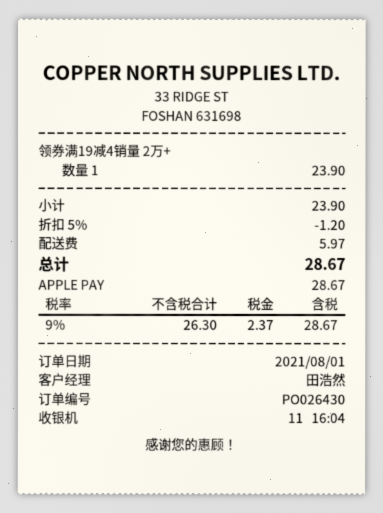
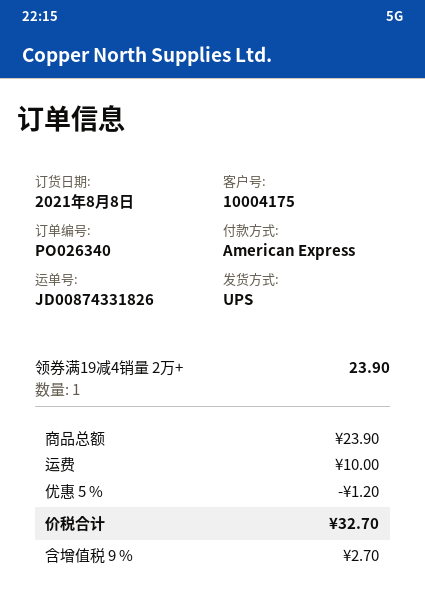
order number: PO026430 -> PO026340
order date: 2021-08-01 -> 2021-08-08
payment method: Apple Pay -> American Express
shipping: 5.97 -> 10.00
tax: 9% = 2.37 -> 9% = 2.70
total: 28.67 -> 32.70

